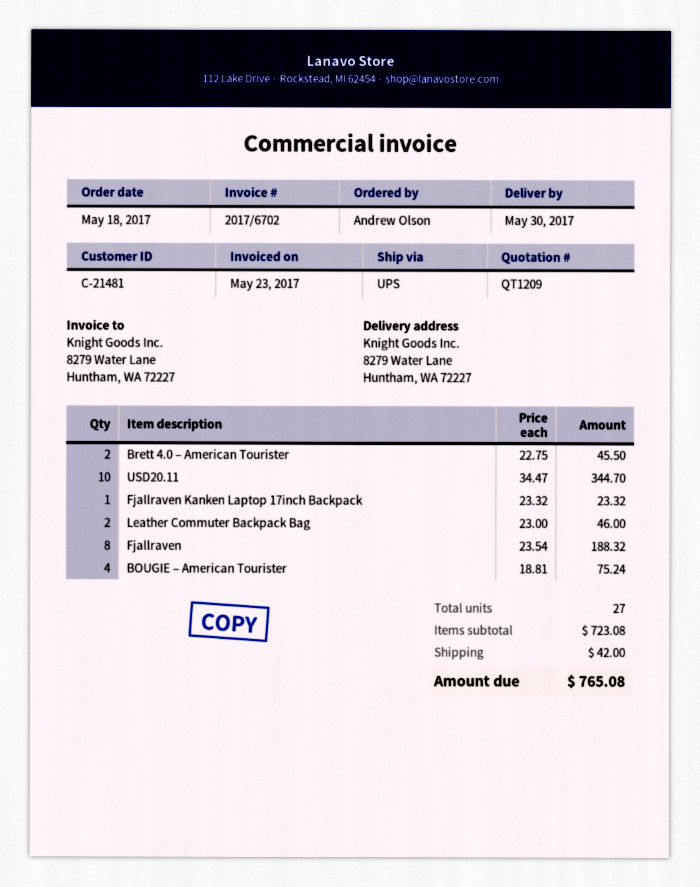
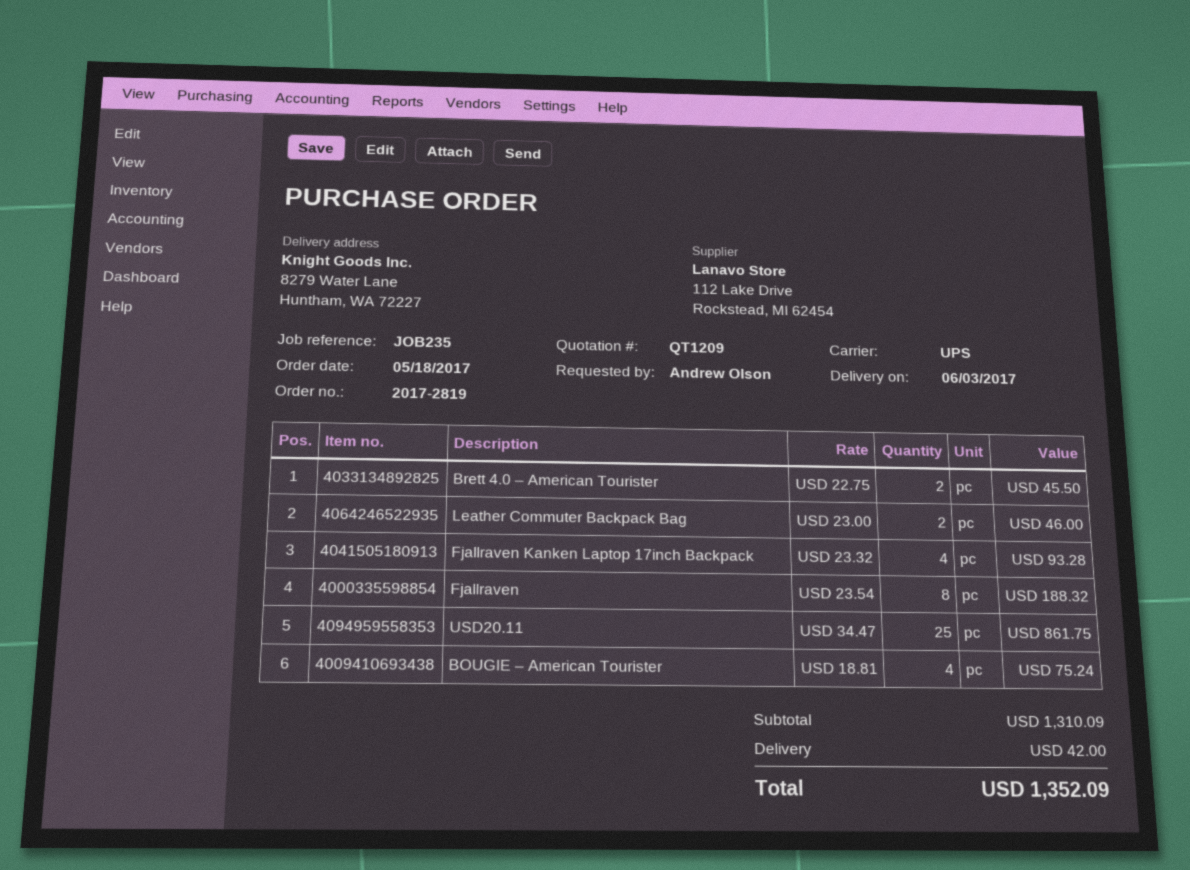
delivery date: 2017-05-30 -> 2017-06-03
USD20.11: 10 x 34.47 = 344.70 -> 25 x 34.47 = 861.75
Fjallraven Kanken Laptop 17inch Backpack: 1 x 23.32 = 23.32 -> 4 x 23.32 = 93.28
subtotal: 723.08 -> 1310.09
total: 765.08 -> 1352.09

